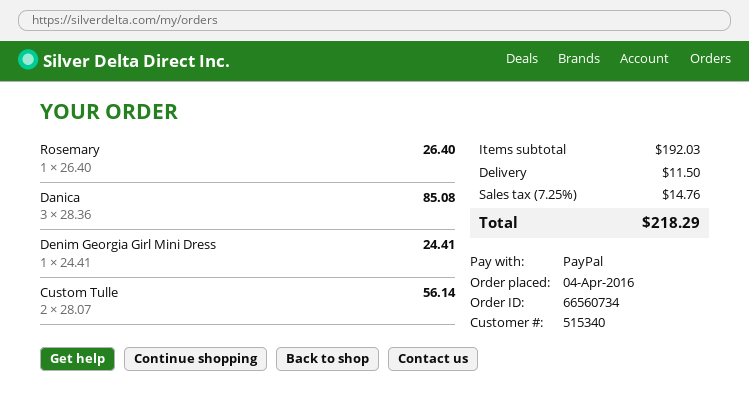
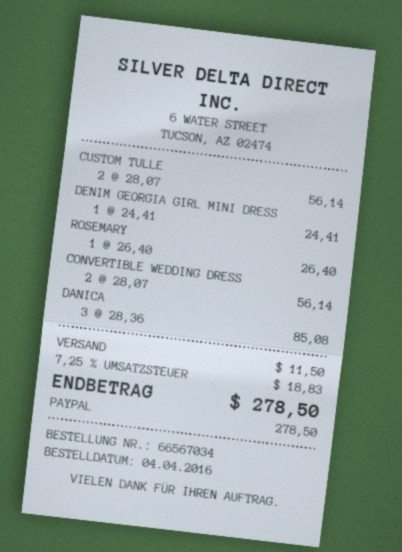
order number: 66560734 -> 66567034
CONVERTIBLE WEDDING DRESS: none -> 2 x 28.07 = 56.14
tax: 7.25% = 14.76 -> 7.25% = 18.83
total: 218.29 -> 278.50

